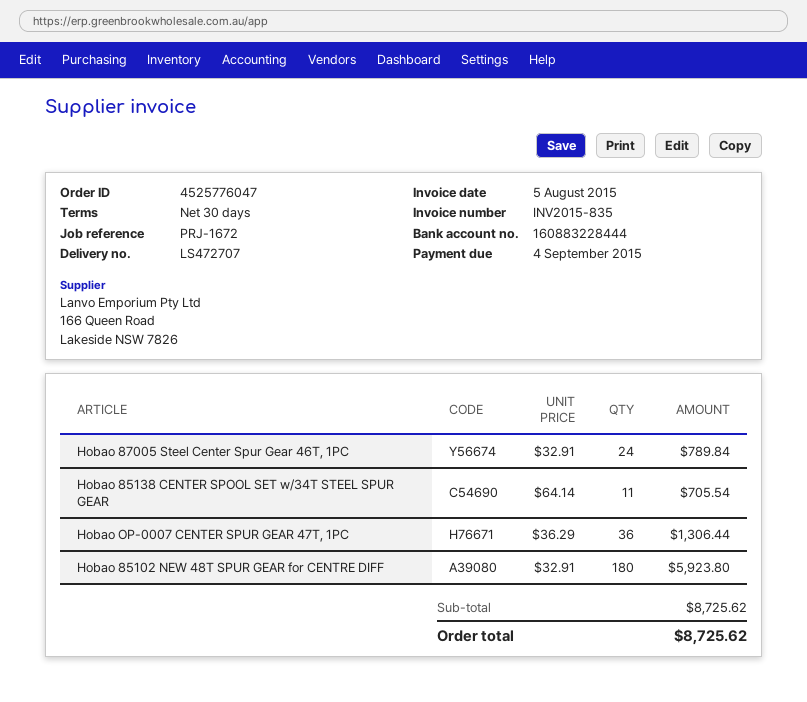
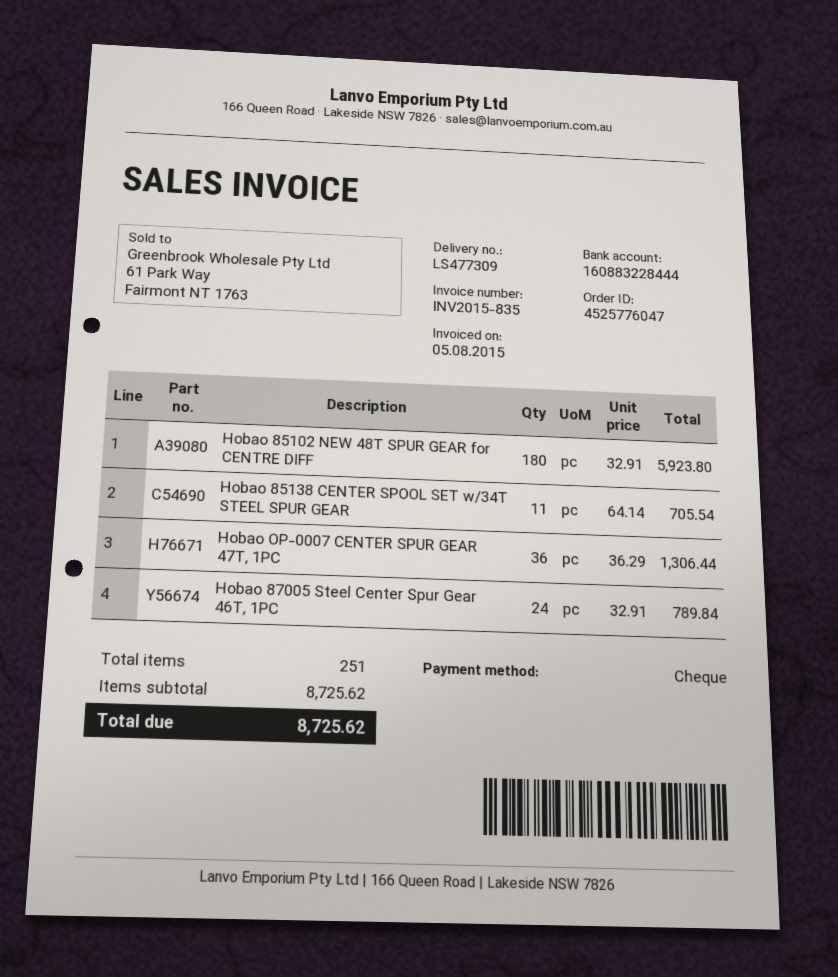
delivery note number: LS472707 -> LS477309

